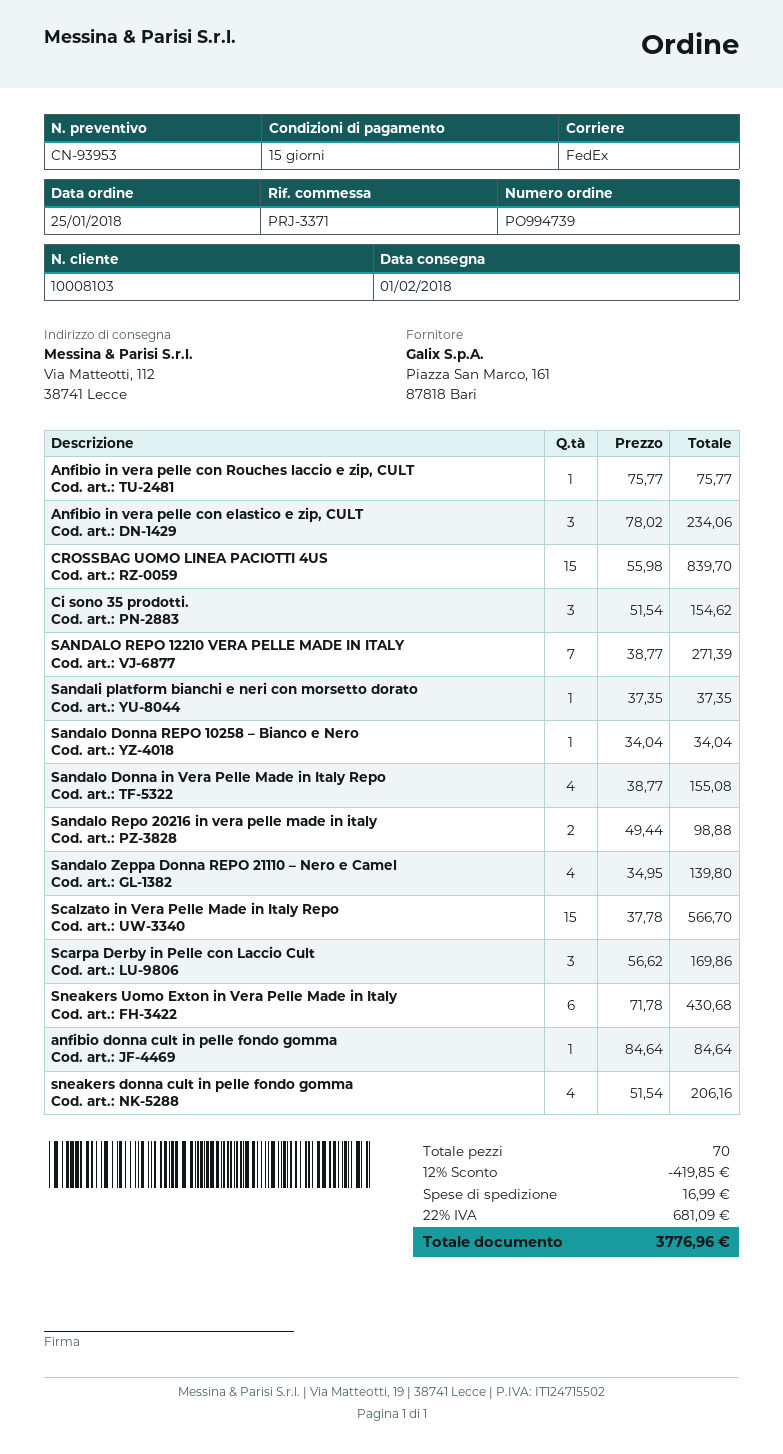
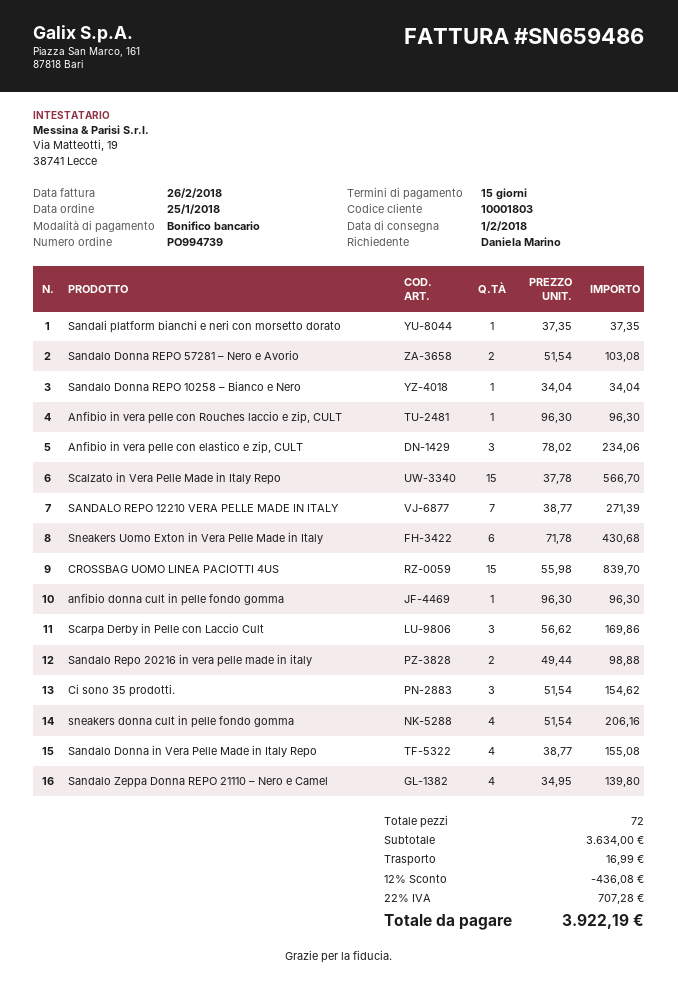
customer number: 10008103 -> 10001803
Anfibio in vera pelle con Rouches laccio e zip, CULT: 1 x 75.77 = 75.77 -> 1 x 96.30 = 96.30
anfibio donna cult in pelle fondo gomma: 1 x 84.64 = 84.64 -> 1 x 96.30 = 96.30
Sandalo Donna REPO 57281 – Nero e Avorio: none -> 2 x 51.54 = 103.08
total quantity: 70 -> 72
discount: 12% = 419.85 -> 12% = 436.08
tax: 22% = 681.09 -> 22% = 707.28
total: 3776.96 -> 3922.19

